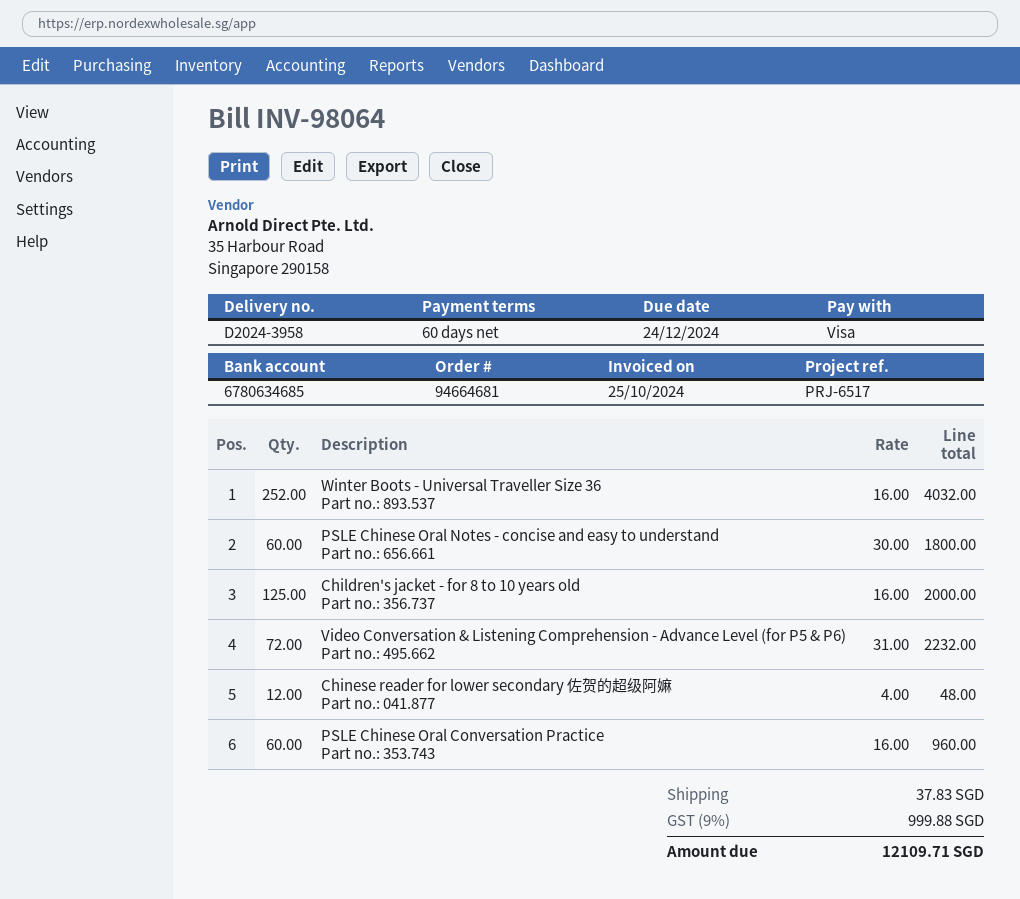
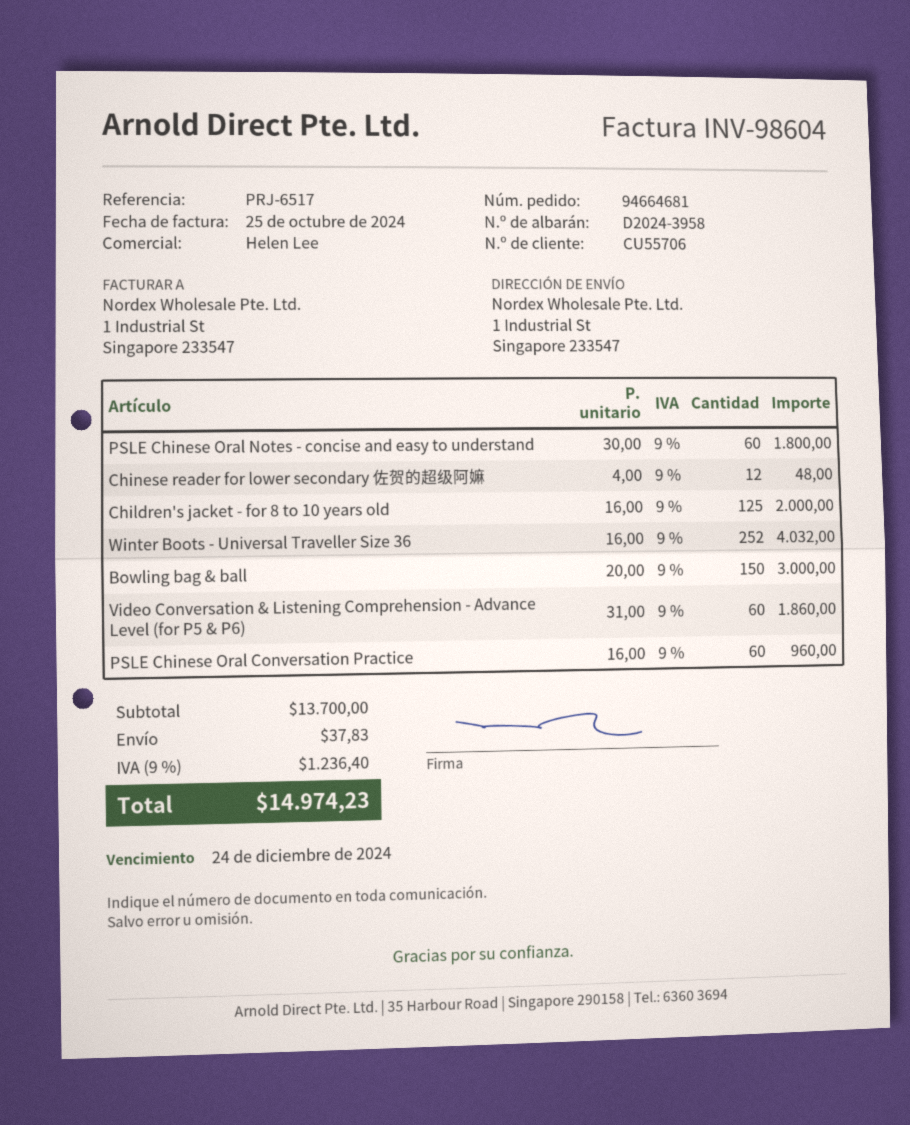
invoice number: INV-98064 -> INV-98604
Video Conversation & Listening Comprehension - Advance Level (for P5 & P6): 72 x 31.00 = 2232.00 -> 60 x 31.00 = 1860.00
Bowling bag & ball: none -> 150 x 20.00 = 3000.00
tax: 9% = 999.88 -> 9% = 1236.40
total: 12109.71 -> 14974.23

